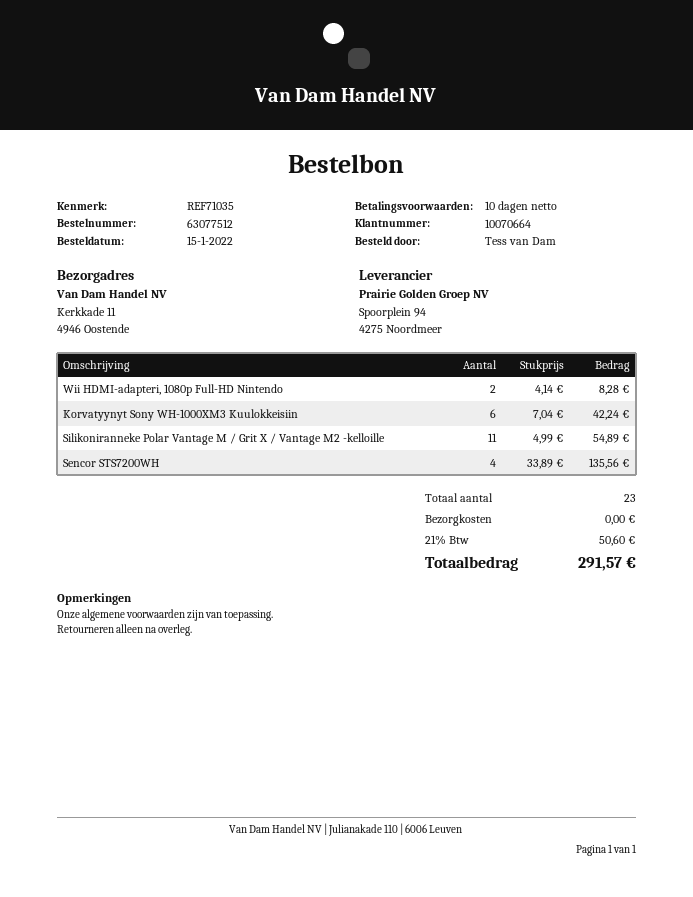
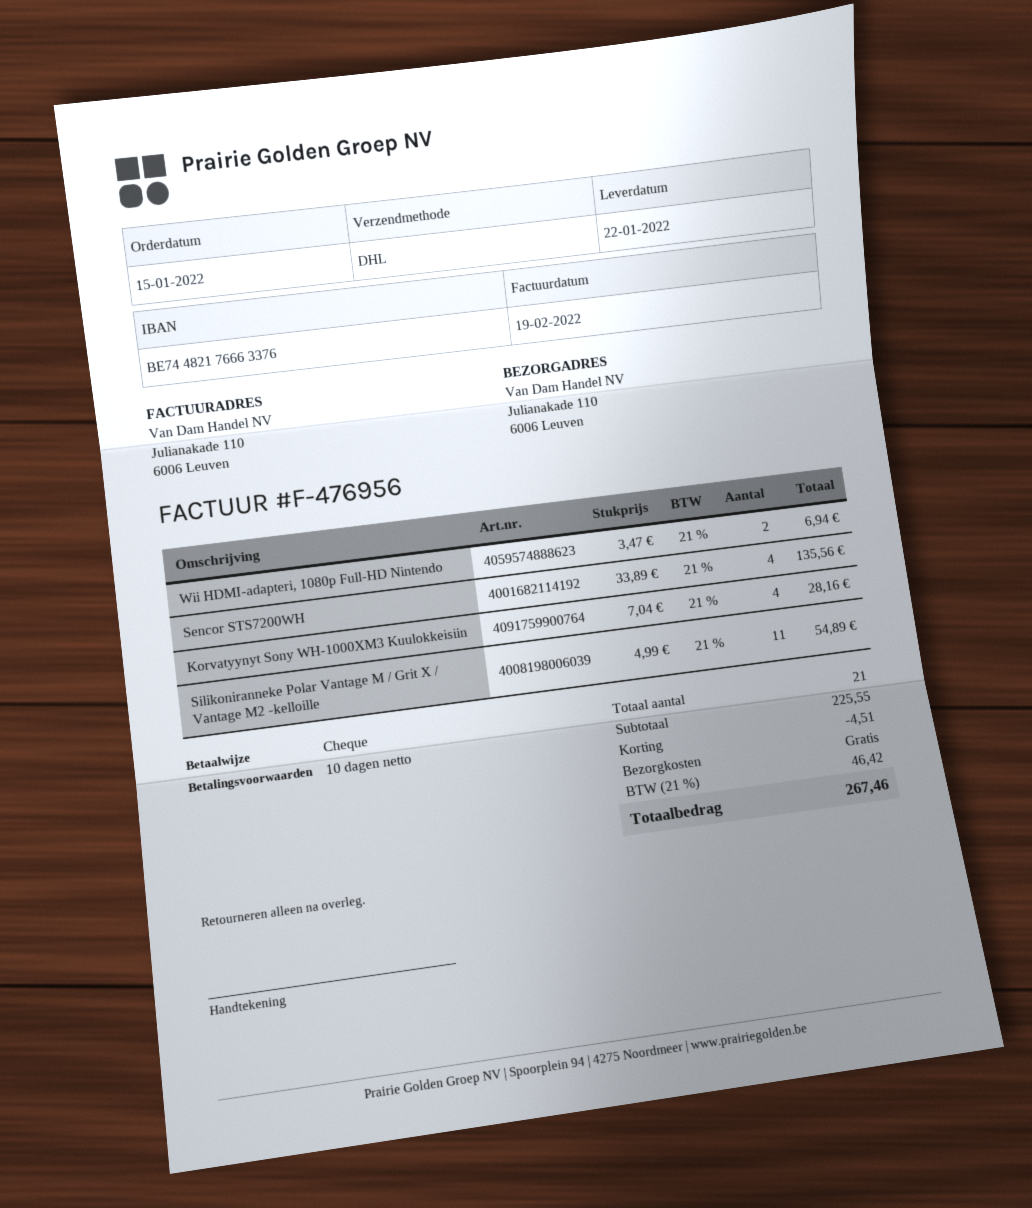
ship to: Kerkkade 11, 4946 Oostende -> Julianakade 110, 6006 Leuven
Wii HDMI-adapteri, 1080p Full-HD Nintendo: 2 x 4.14 = 8.28 -> 2 x 3.47 = 6.94
Korvatyynyt Sony WH-1000XM3 Kuulokkeisiin: 6 x 7.04 = 42.24 -> 4 x 7.04 = 28.16
total quantity: 23 -> 21
discount: none -> 4.51
tax: 21% = 50.60 -> 21% = 46.42
total: 291.57 -> 267.46

